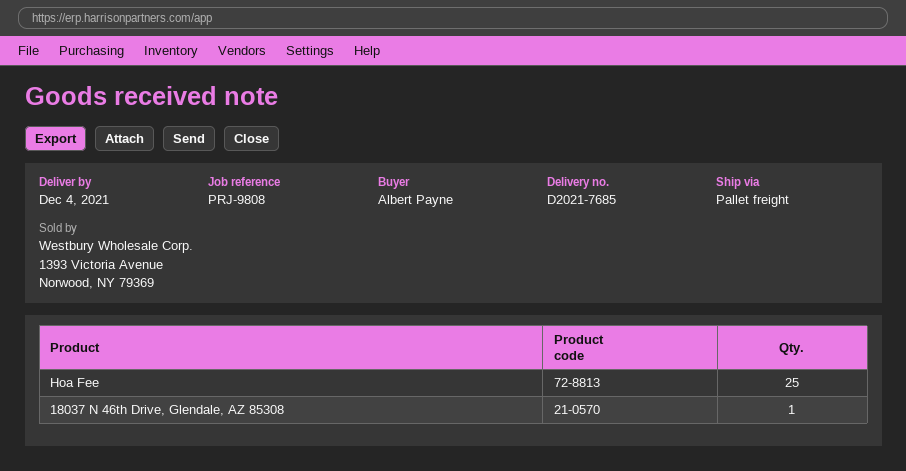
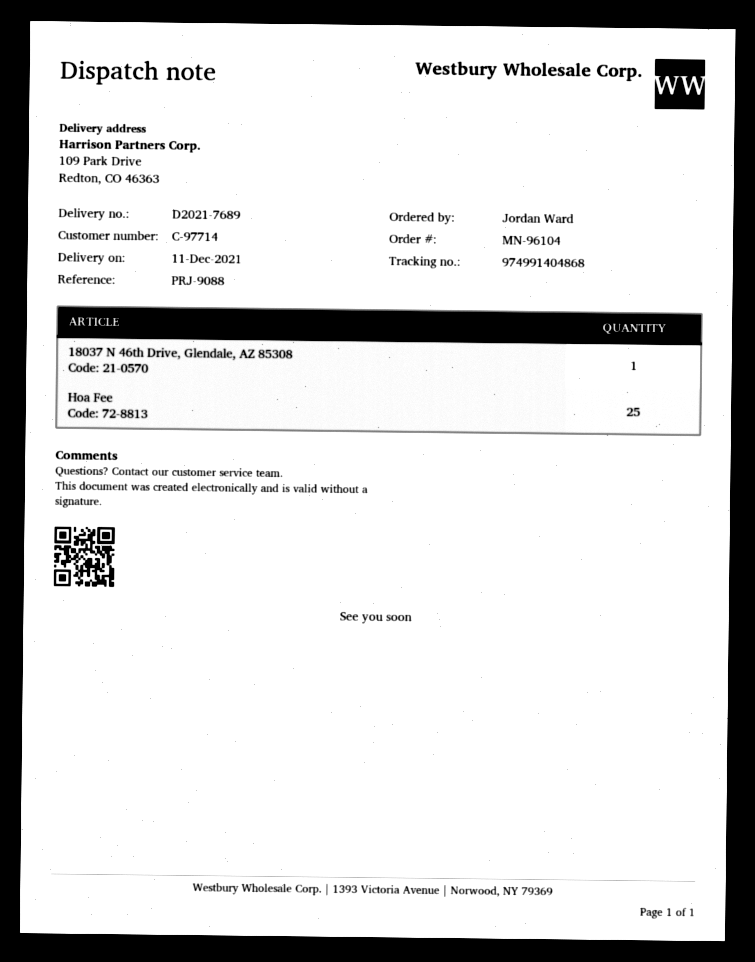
delivery note number: D2021-7685 -> D2021-7689
delivery date: 2021-12-04 -> 2021-12-11
reference: PRJ-9808 -> PRJ-9088
ordered by: Albert Payne -> Jordan Ward

